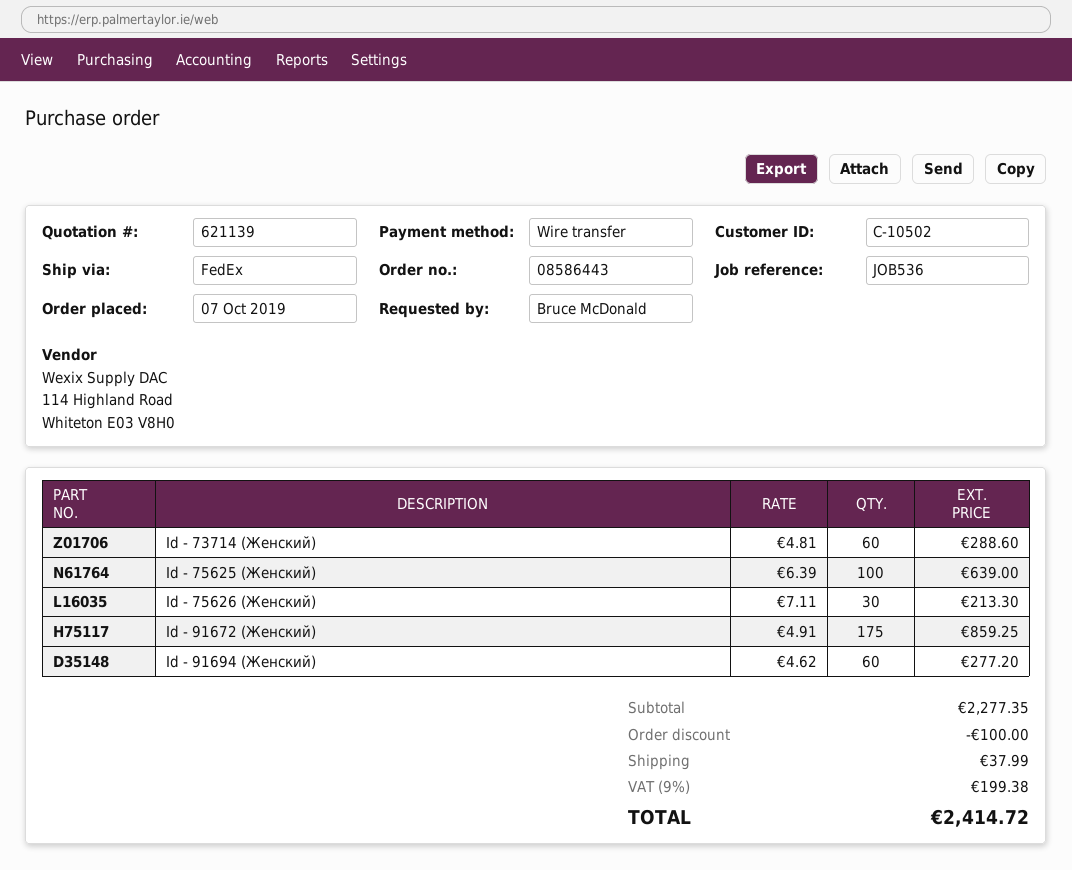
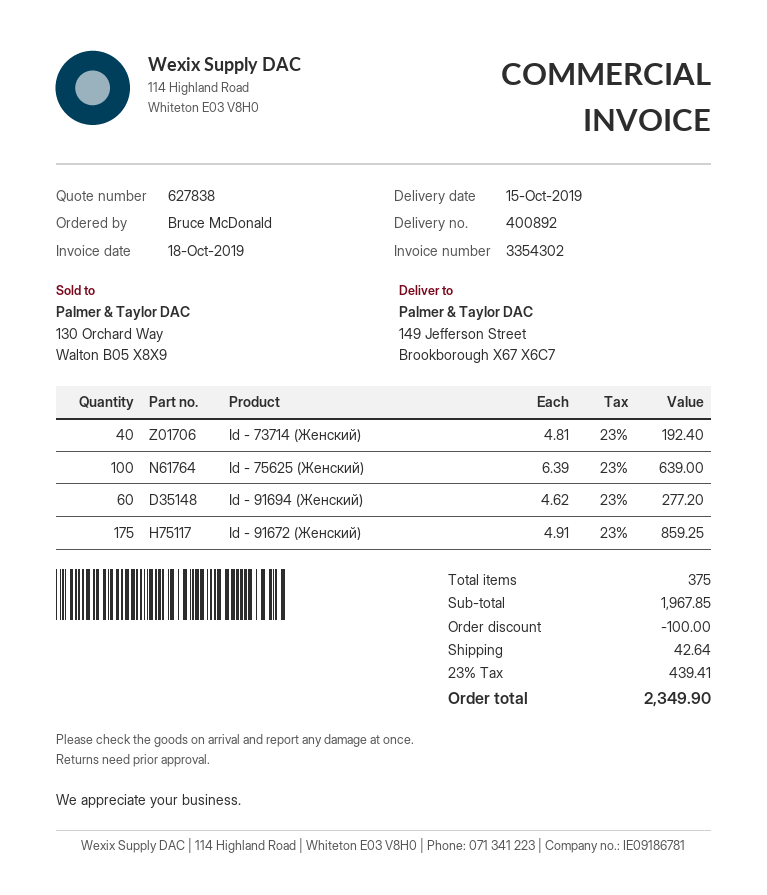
quote number: 621139 -> 627838
Id - 73714 (Женский): 60 x 4.81 = 288.60 -> 40 x 4.81 = 192.40
Id - 75626 (Женский): 30 x 7.11 = 213.30 -> none
subtotal: 2277.35 -> 1967.85
shipping: 37.99 -> 42.64
tax: 9% = 199.38 -> 23% = 439.41
total: 2414.72 -> 2349.90

